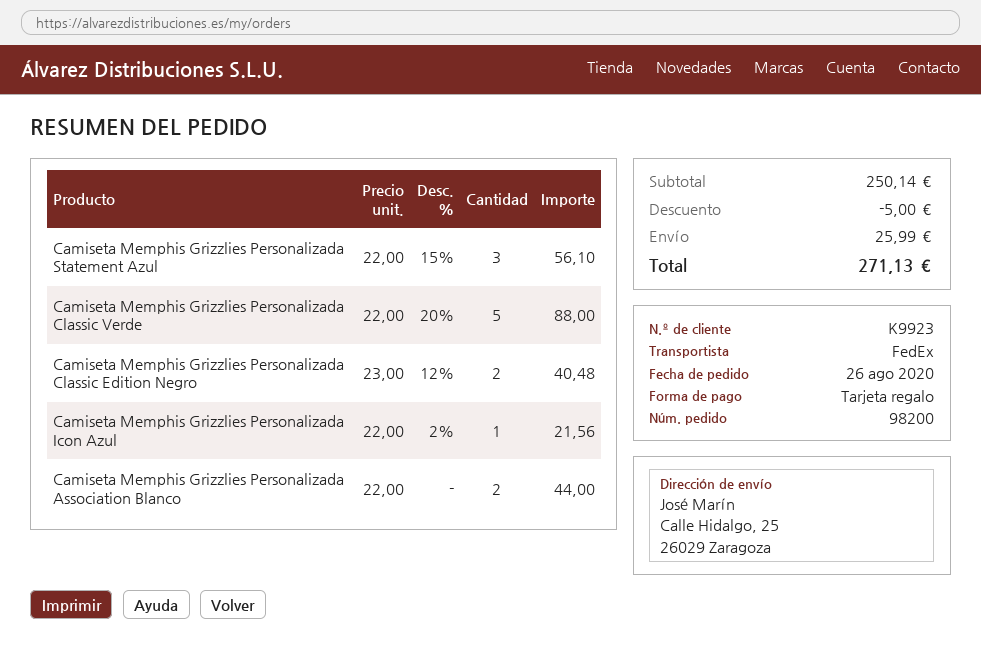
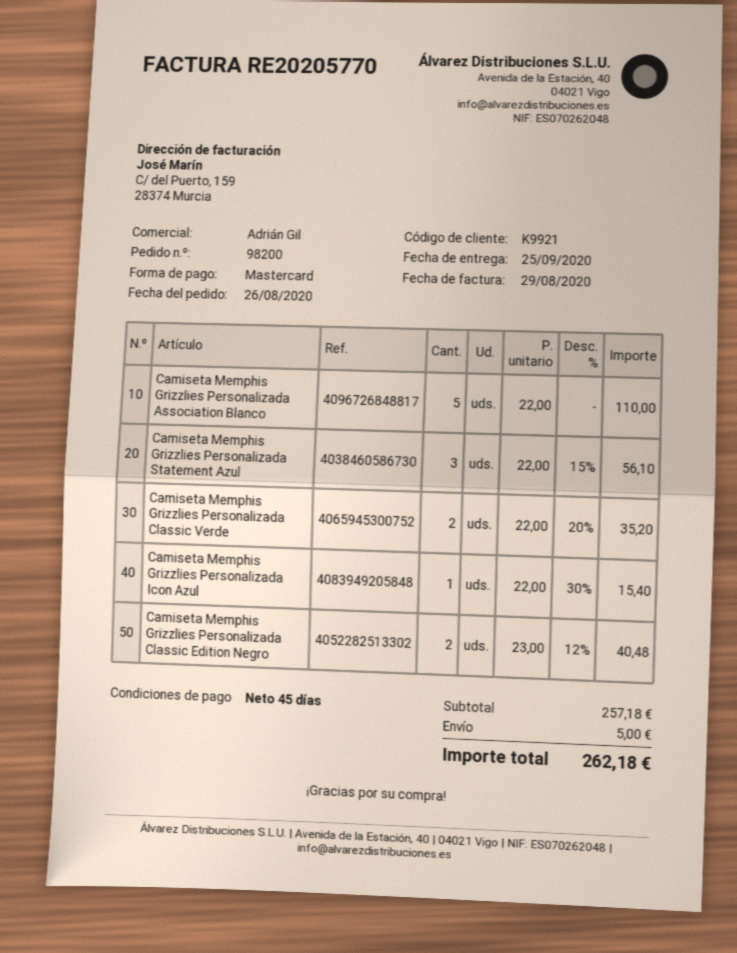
customer number: K9923 -> K9921
payment method: gift card -> Mastercard
Camiseta Memphis Grizzlies Personalizada Classic Verde: 5 x 22.00 - 20% = 88.00 -> 2 x 22.00 - 20% = 35.20
Camiseta Memphis Grizzlies Personalizada Icon Azul: 1 x 22.00 - 2% = 21.56 -> 1 x 22.00 - 30% = 15.40
Camiseta Memphis Grizzlies Personalizada Association Blanco: 2 x 22.00 = 44.00 -> 5 x 22.00 = 110.00
subtotal: 250.14 -> 257.18
discount: 5.00 -> none
shipping: 25.99 -> 5.00
total: 271.13 -> 262.18

